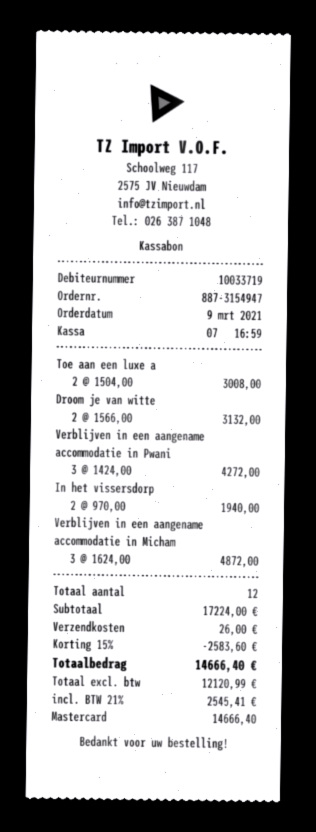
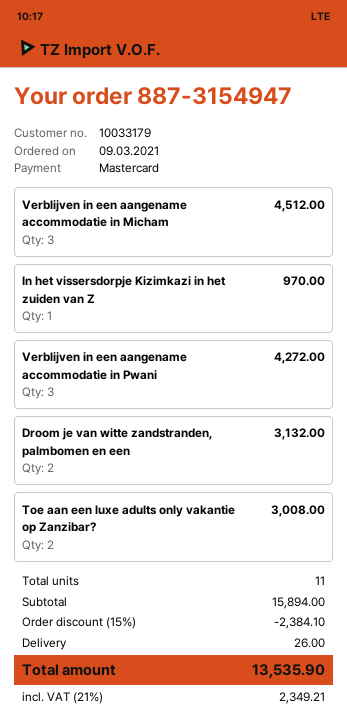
customer number: 10033719 -> 10033179
In het vissersdorp: 2 for 1940.00 -> 1 for 970.00
Verblijven in een aangename accommodatie in Micham: 3 for 4872.00 -> 3 for 4512.00
total quantity: 12 -> 11
subtotal: 17224.00 -> 15894.00
discount: 15% = 2583.60 -> 15% = 2384.10
tax: 21% = 2545.41 -> 21% = 2349.21
total: 14666.40 -> 13535.90

